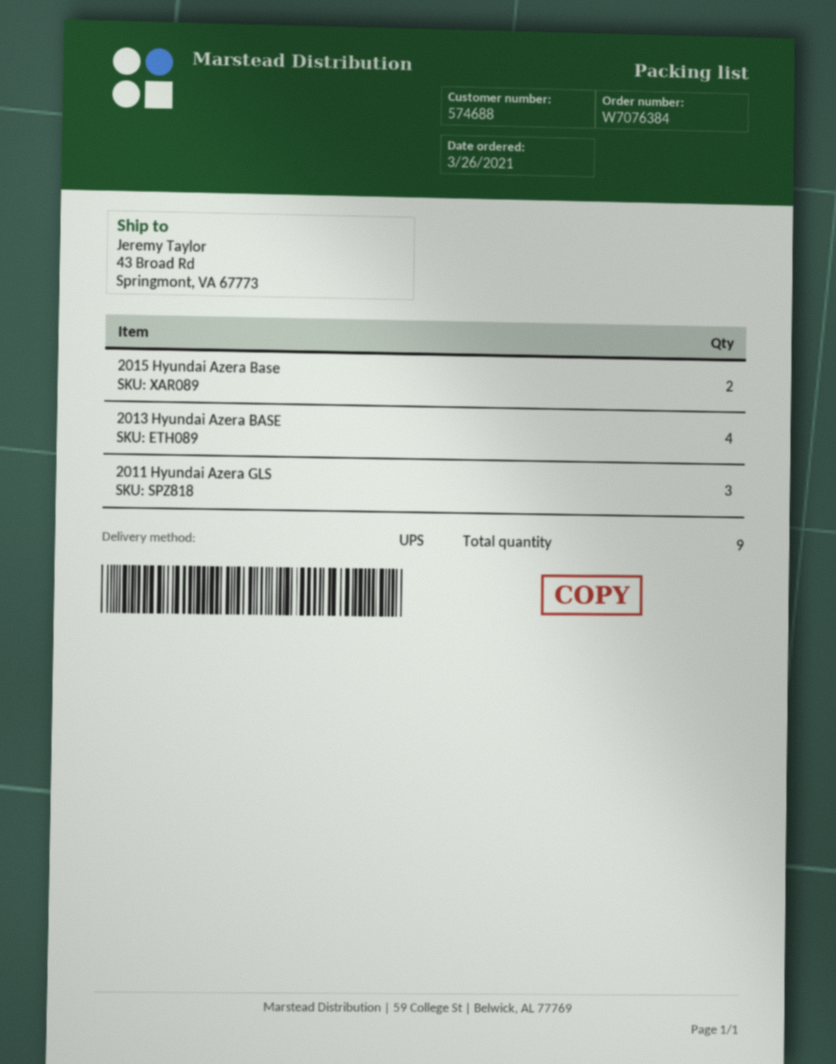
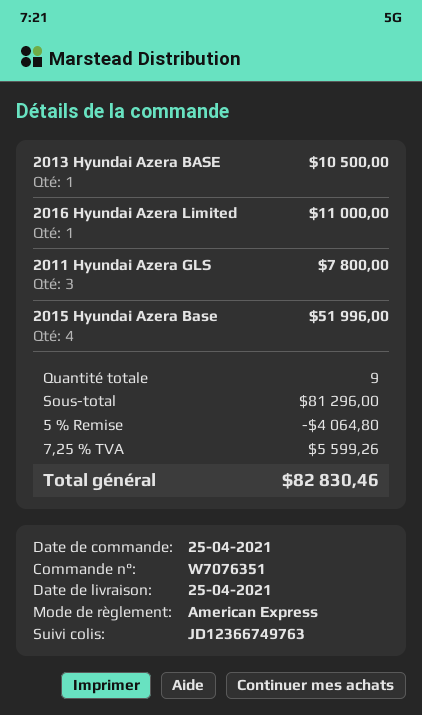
order number: W7076384 -> W7076351
order date: 2021-03-26 -> 2021-04-25
2015 Hyundai Azera Base: 2 -> 4
2013 Hyundai Azera BASE: 4 -> 1
2016 Hyundai Azera Limited: none -> 1

